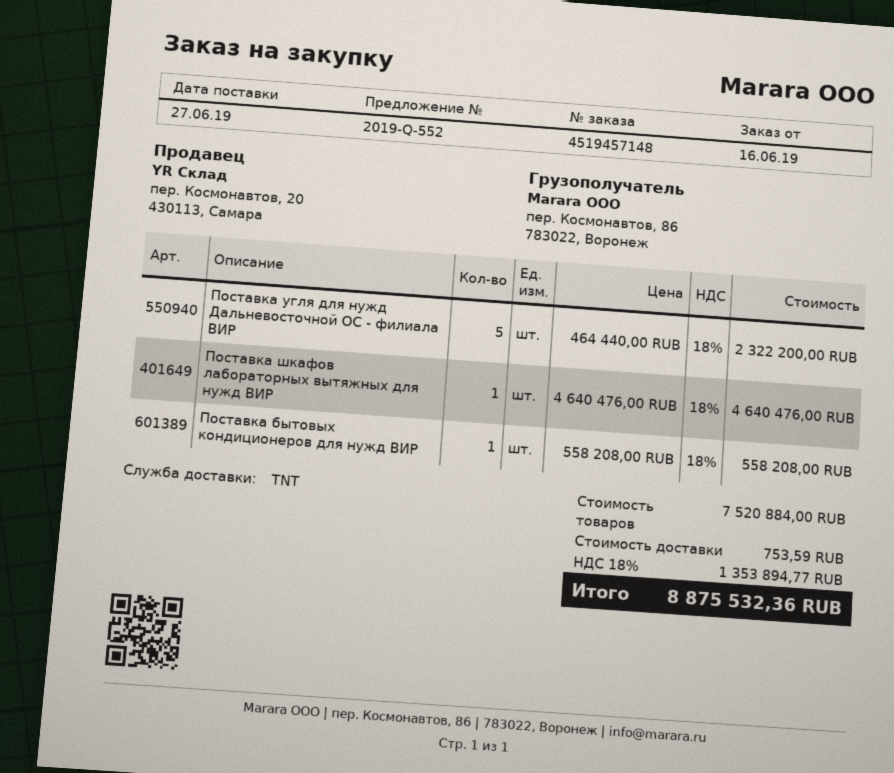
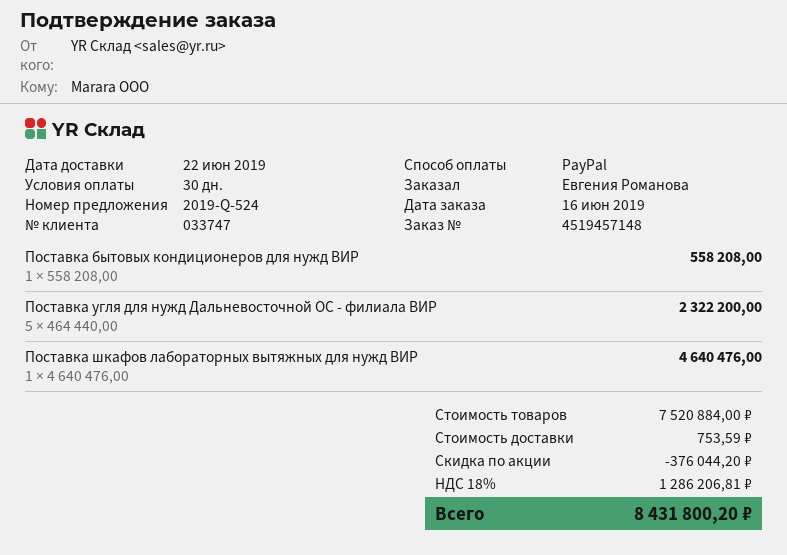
quote number: 2019-Q-552 -> 2019-Q-524
delivery date: 2019-06-27 -> 2019-06-22
discount: none -> 376044.20
tax: 18% = 1353894.77 -> 18% = 1286206.81
total: 8875532.36 -> 8431800.20

